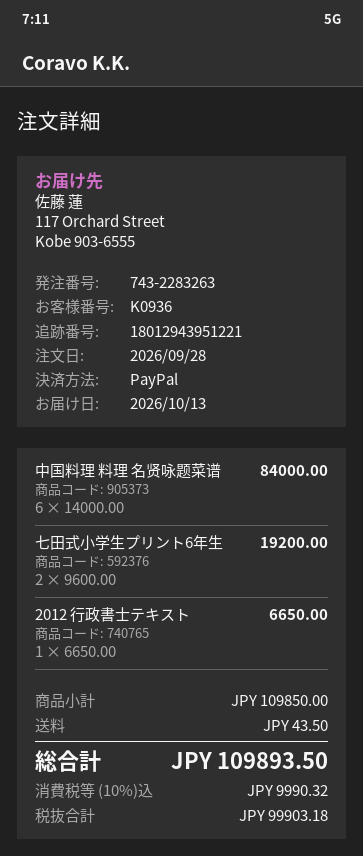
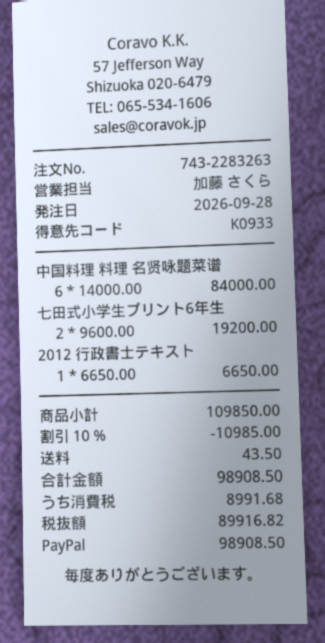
customer number: K0936 -> K0933
discount: none -> 10% = 10985.00
net: 99903.18 -> 89916.82
tax: 9990.32 -> 8991.68
total: 109893.50 -> 98908.50

